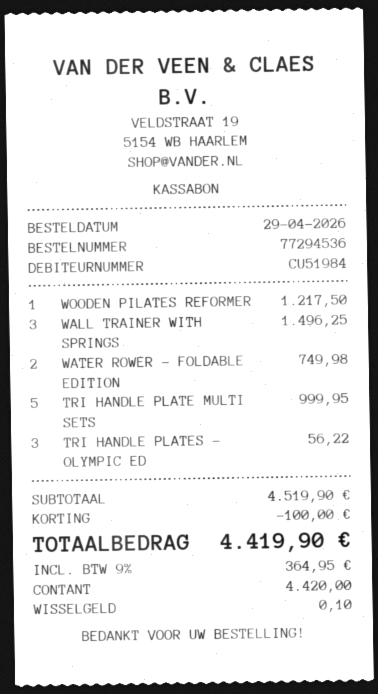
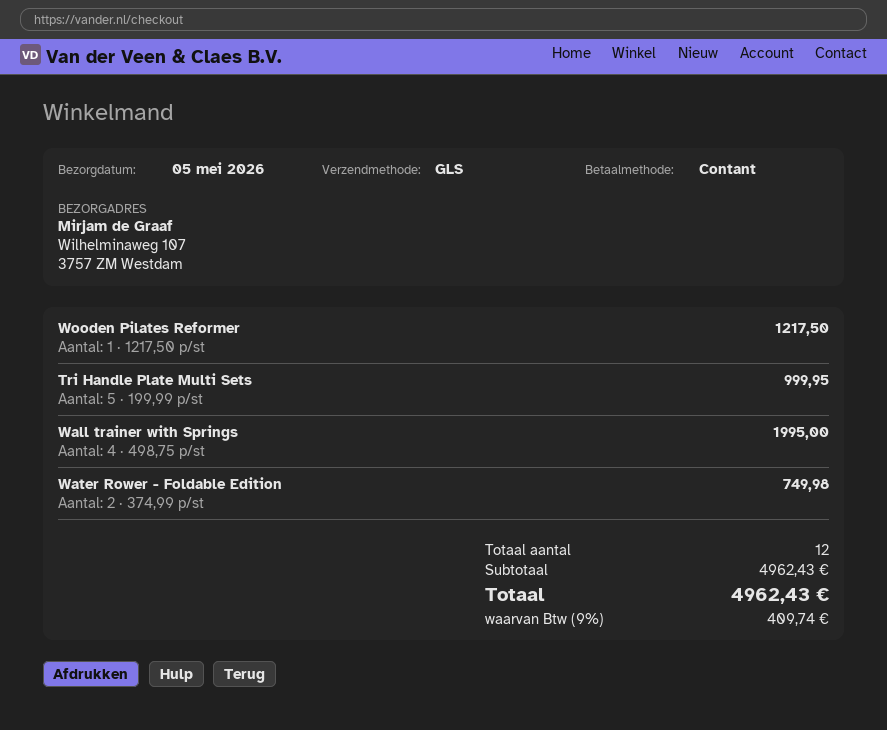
WALL TRAINER WITH SPRINGS: 3 for 1496.25 -> 4 for 1995.00
TRI HANDLE PLATES - OLYMPIC ED: 3 for 56.22 -> none
subtotal: 4519.90 -> 4962.43
discount: 100.00 -> none
tax: 9% = 364.95 -> 9% = 409.74
total: 4419.90 -> 4962.43

